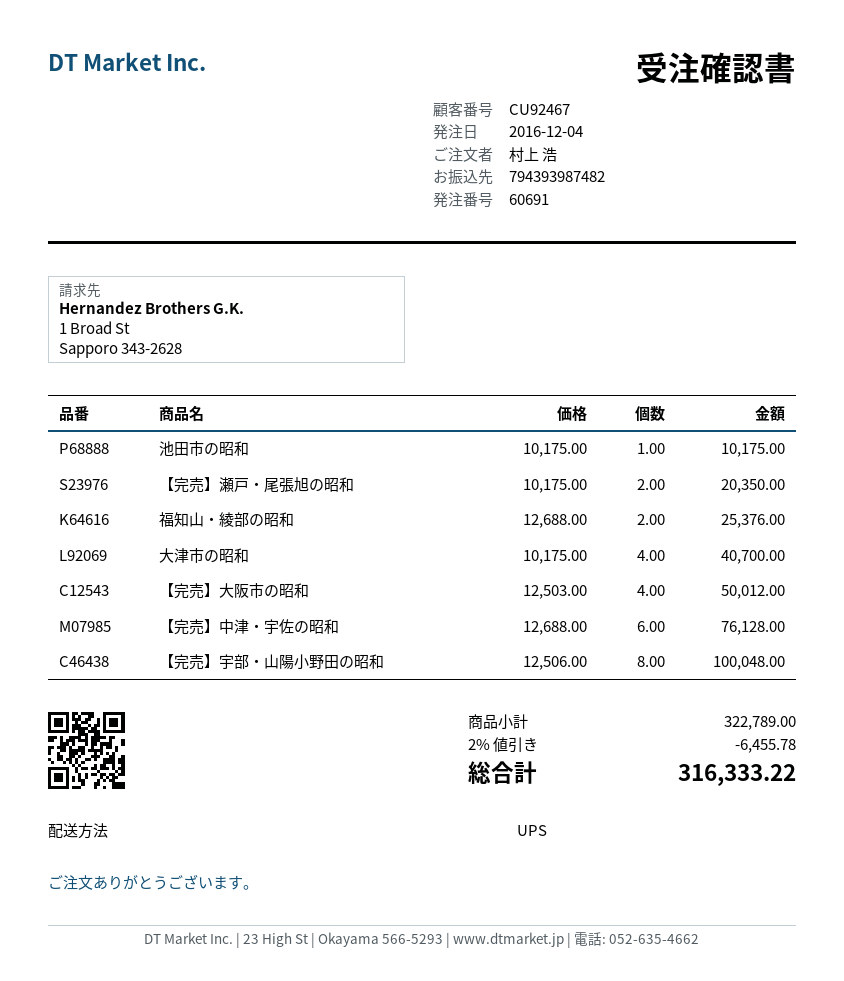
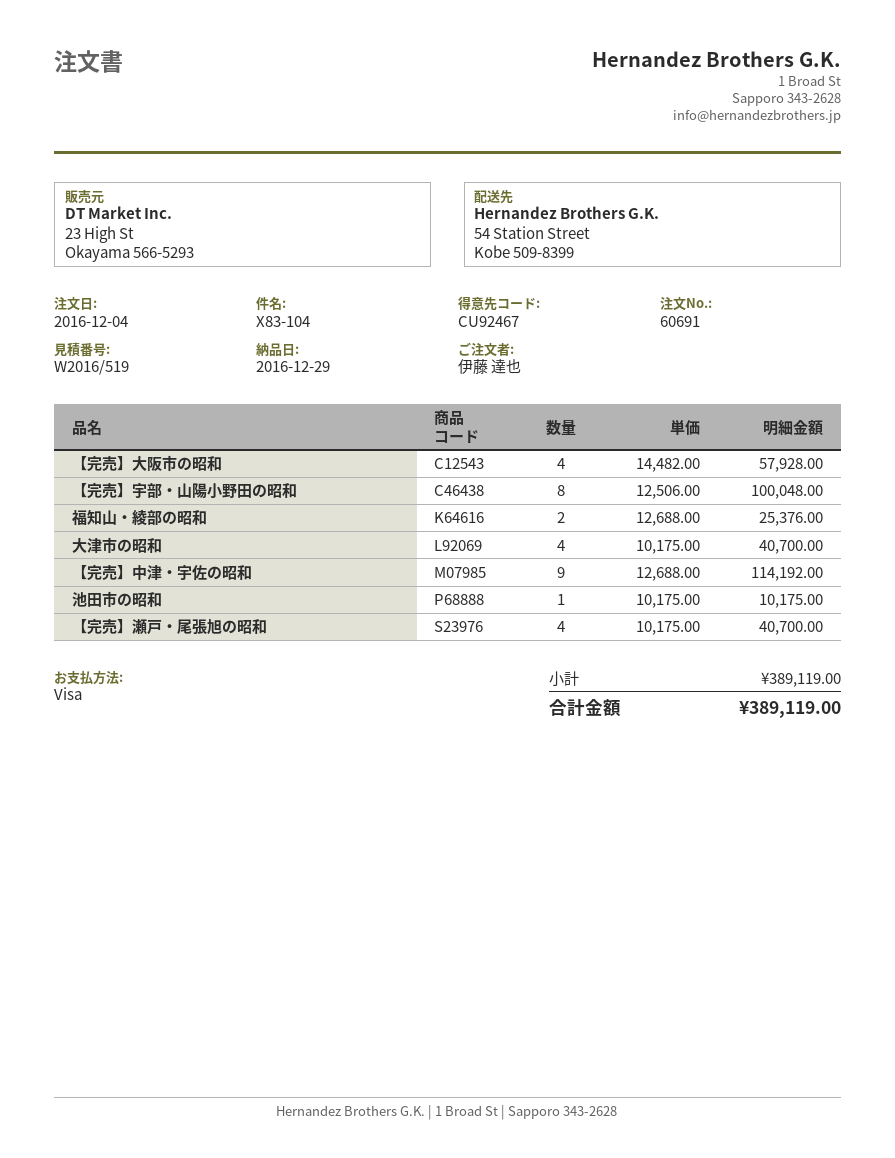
ordered by: 村上 浩 -> 伊藤 達也
【完売】瀬戸・尾張旭の昭和: 2 x 10175.00 = 20350.00 -> 4 x 10175.00 = 40700.00
【完売】大阪市の昭和: 4 x 12503.00 = 50012.00 -> 4 x 14482.00 = 57928.00
【完売】中津・宇佐の昭和: 6 x 12688.00 = 76128.00 -> 9 x 12688.00 = 114192.00
subtotal: 322789.00 -> 389119.00
discount: 2% = 6455.78 -> none
total: 316333.22 -> 389119.00

